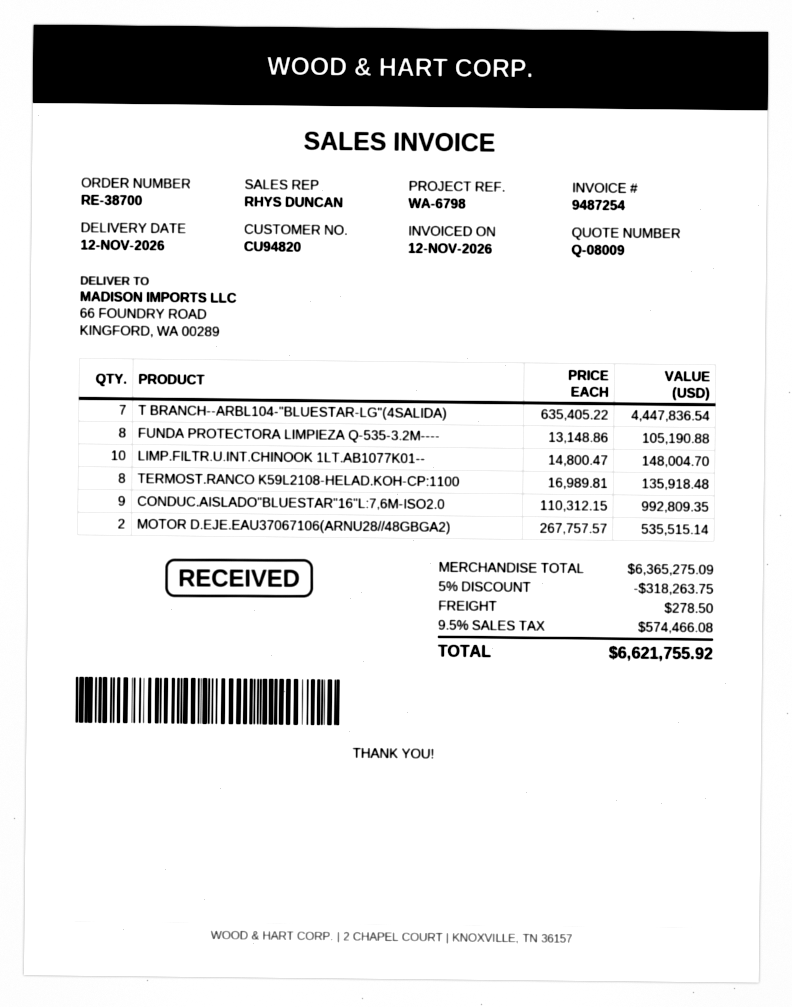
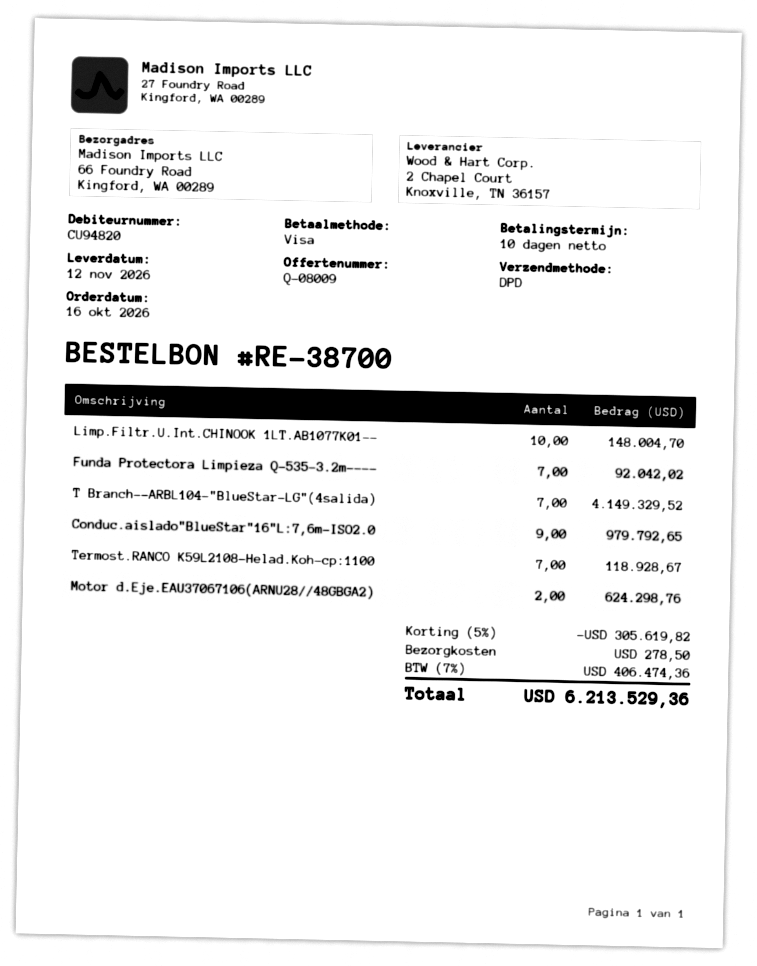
T BRANCH--ARBL104-"BLUESTAR-LG"(4SALIDA): 7 for 4447836.54 -> 7 for 4149329.52
FUNDA PROTECTORA LIMPIEZA Q-535-3.2M----: 8 for 105190.88 -> 7 for 92042.02
TERMOST.RANCO K59L2108-HELAD.KOH-CP:1100: 8 for 135918.48 -> 7 for 118928.67
CONDUC.AISLADO"BLUESTAR"16"L:7,6M-ISO2.0: 9 for 992809.35 -> 9 for 979792.65
MOTOR D.EJE.EAU37067106(ARNU28//48GBGA2): 2 for 535515.14 -> 2 for 624298.76
discount: 5% = 318263.75 -> 5% = 305619.82
tax: 9.5% = 574466.08 -> 7% = 406474.36
total: 6621755.92 -> 6213529.36

